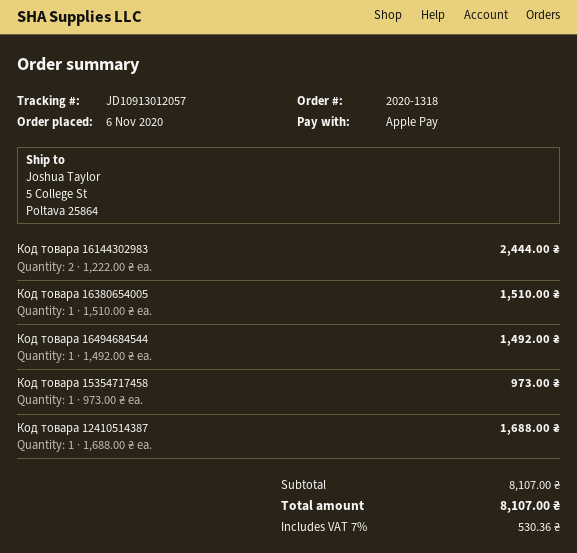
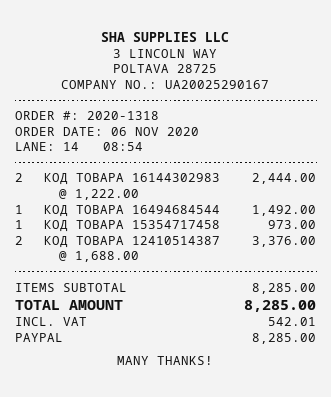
payment method: Apple Pay -> PayPal
Код товара 16380654005: 1 x 1510.00 = 1510.00 -> none
Код товара 12410514387: 1 x 1688.00 = 1688.00 -> 2 x 1688.00 = 3376.00
subtotal: 8107.00 -> 8285.00
tax: 530.36 -> 542.01
total: 8107.00 -> 8285.00

